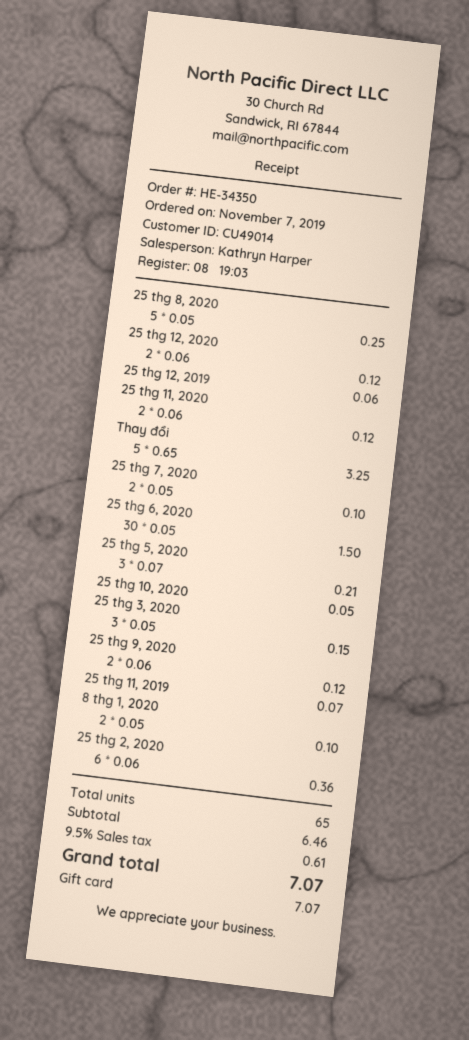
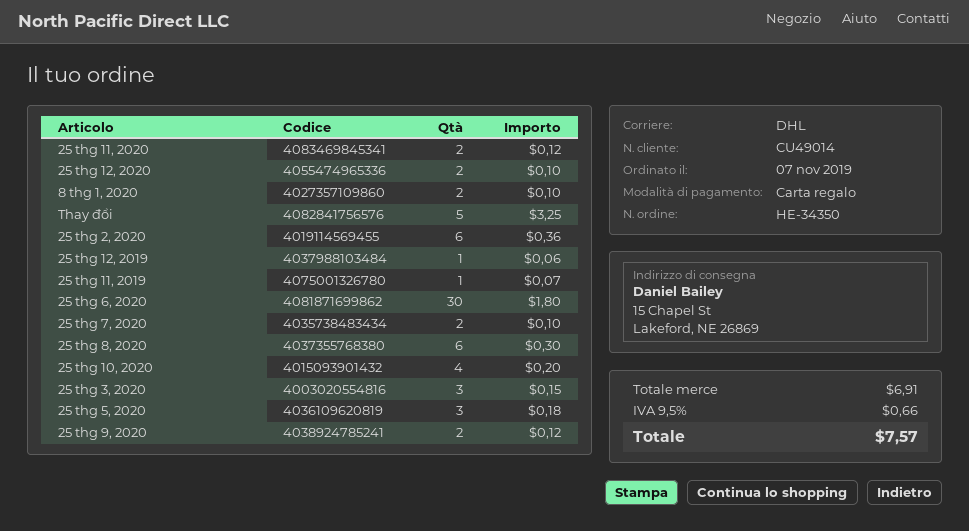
25 thg 8, 2020: 5 for 0.25 -> 6 for 0.30
25 thg 12, 2020: 2 for 0.12 -> 2 for 0.10
25 thg 6, 2020: 30 for 1.50 -> 30 for 1.80
25 thg 5, 2020: 3 for 0.21 -> 3 for 0.18
25 thg 10, 2020: 1 for 0.05 -> 4 for 0.20
subtotal: 6.46 -> 6.91
tax: 9.5% = 0.61 -> 9.5% = 0.66
total: 7.07 -> 7.57

